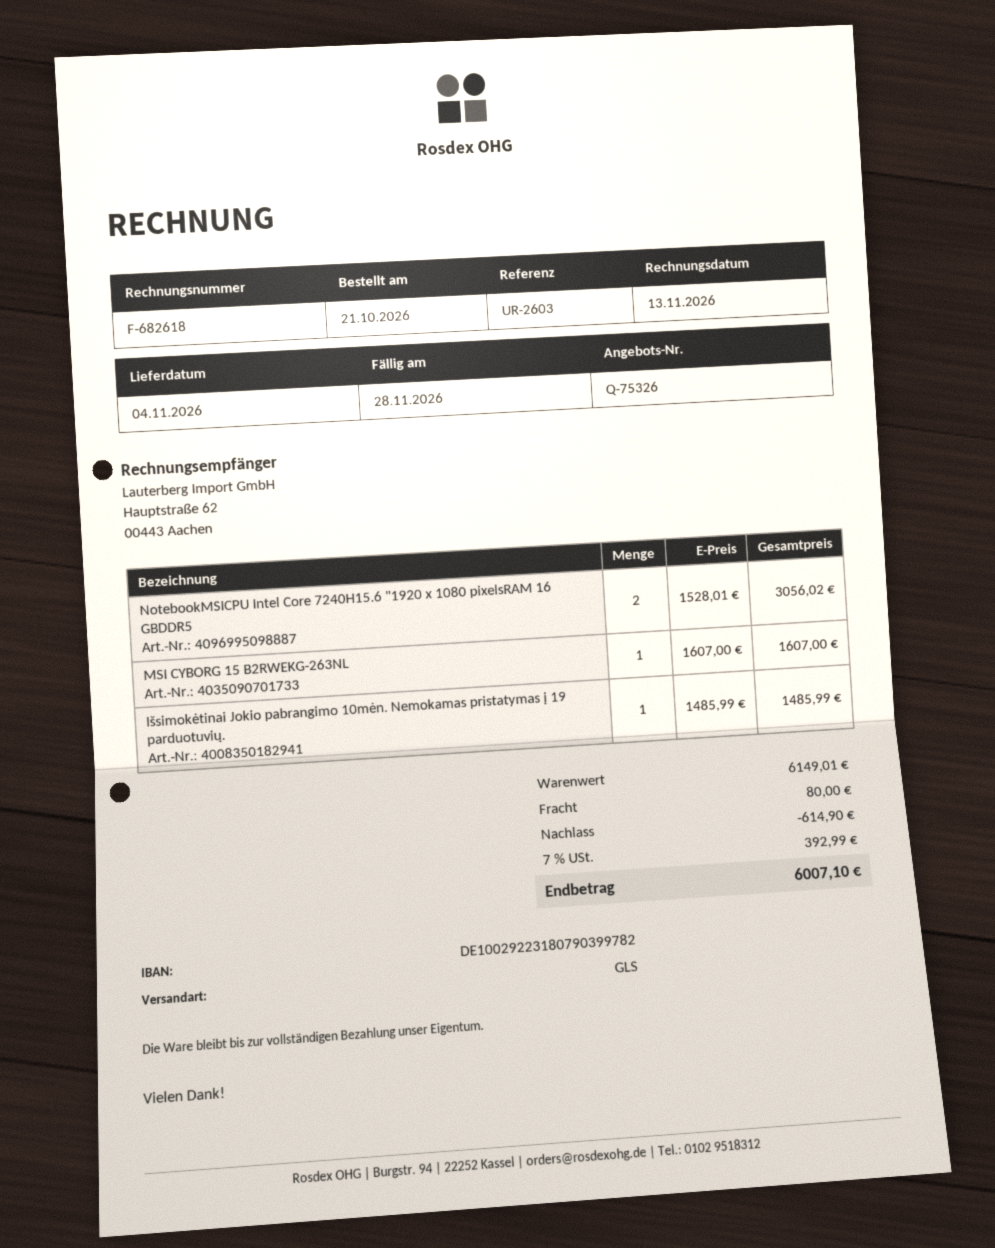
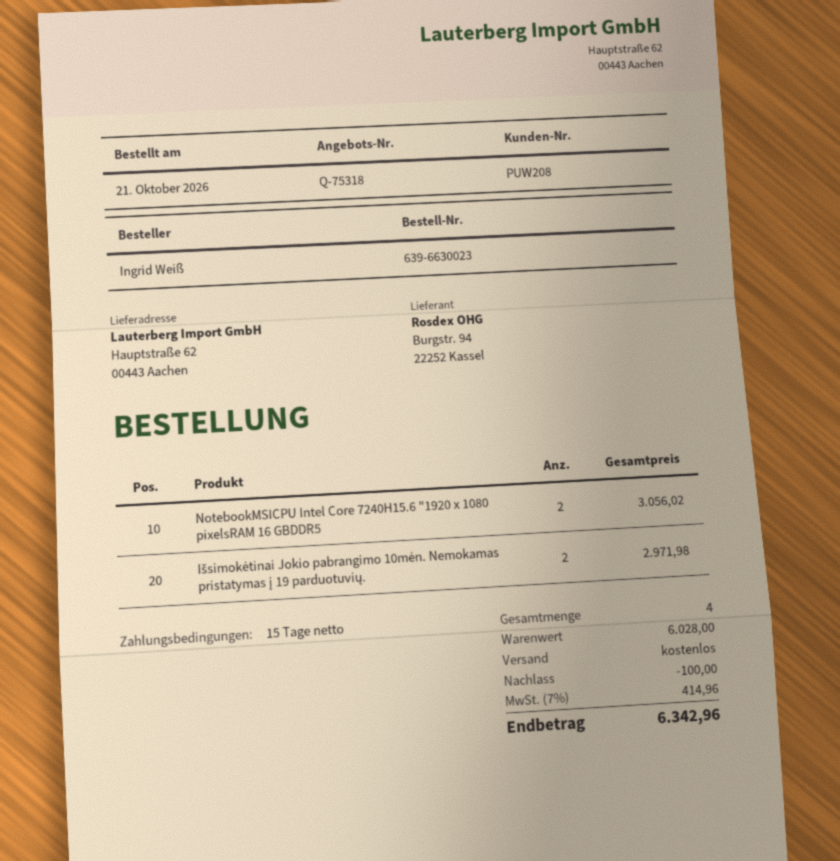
quote number: Q-75326 -> Q-75318
MSI CYBORG 15 B2RWEKG-263NL: 1 for 1607.00 -> none
Išsimokėtinai Jokio pabrangimo 10mėn. Nemokamas pristatymas į 19 parduotuvių.: 1 for 1485.99 -> 2 for 2971.98
subtotal: 6149.01 -> 6028.00
discount: 614.90 -> 100.00
shipping: 80.00 -> 0.00
tax: 7% = 392.99 -> 7% = 414.96
total: 6007.10 -> 6342.96

